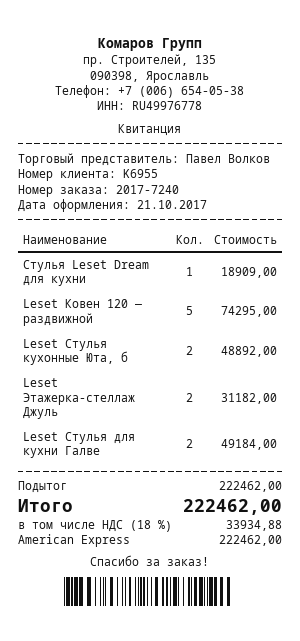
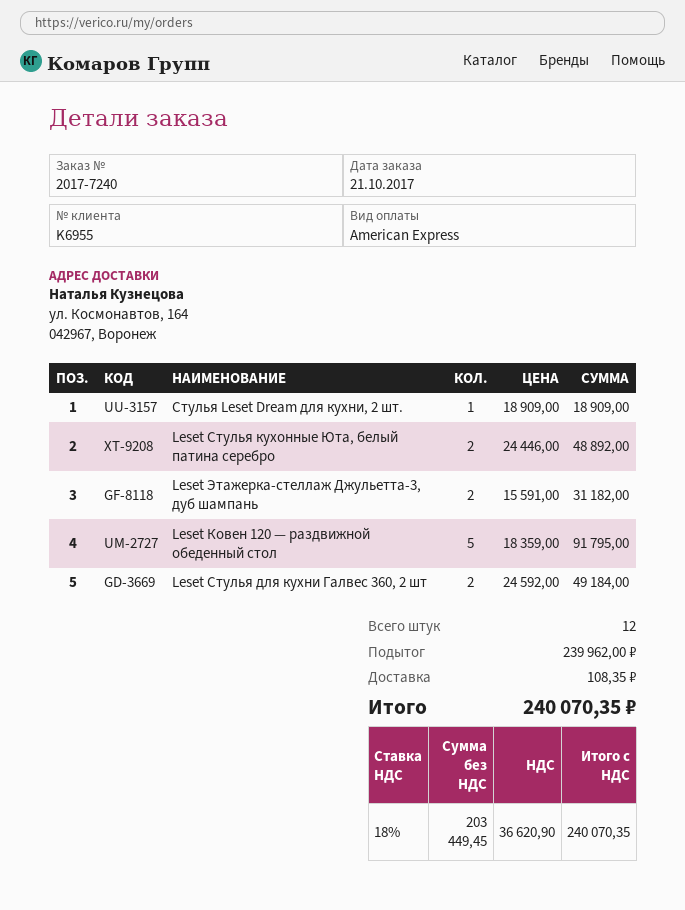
Leset Ковен 120 — раздвижной: 5 for 74295.00 -> 5 for 91795.00
subtotal: 222462.00 -> 239962.00
shipping: none -> 108.35
tax: 18% = 33934.88 -> 18% = 36620.90
total: 222462.00 -> 240070.35

